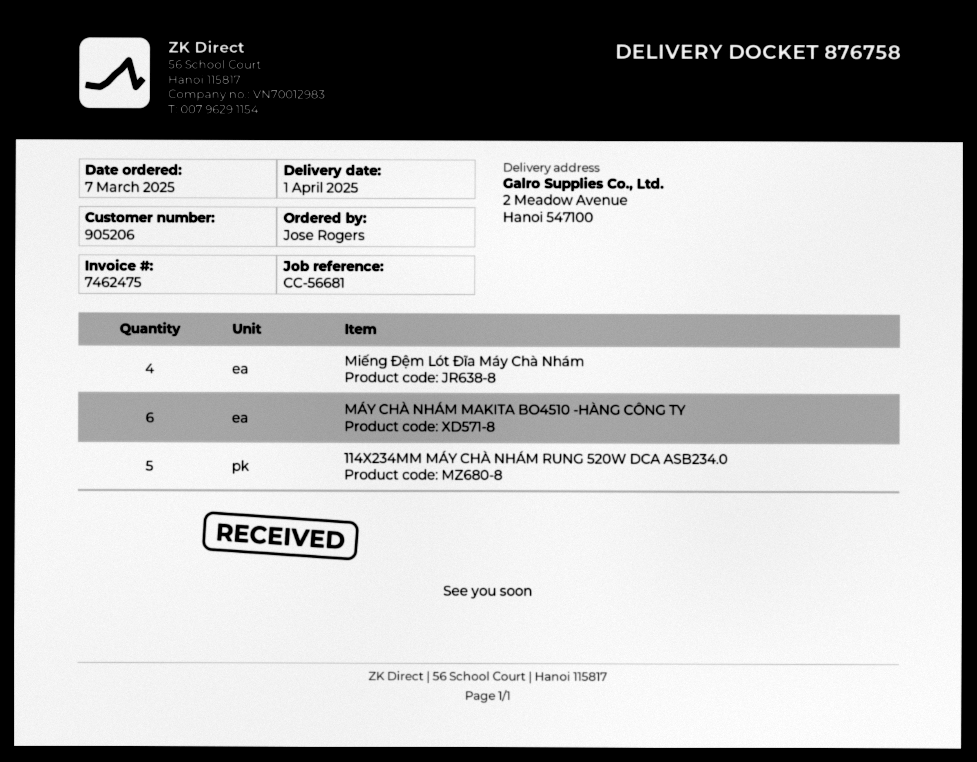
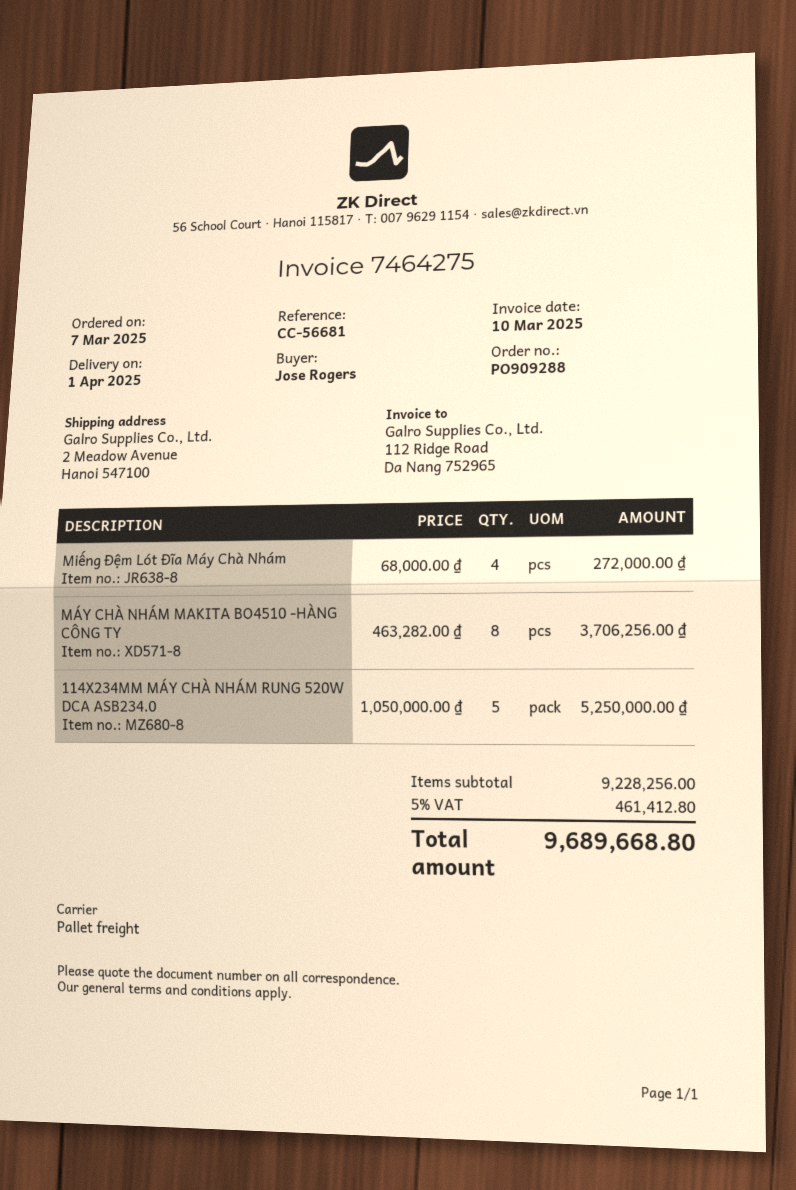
invoice number: 7462475 -> 7464275
MÁY CHÀ NHÁM MAKITA BO4510 -HÀNG CÔNG TY: 6 -> 8

